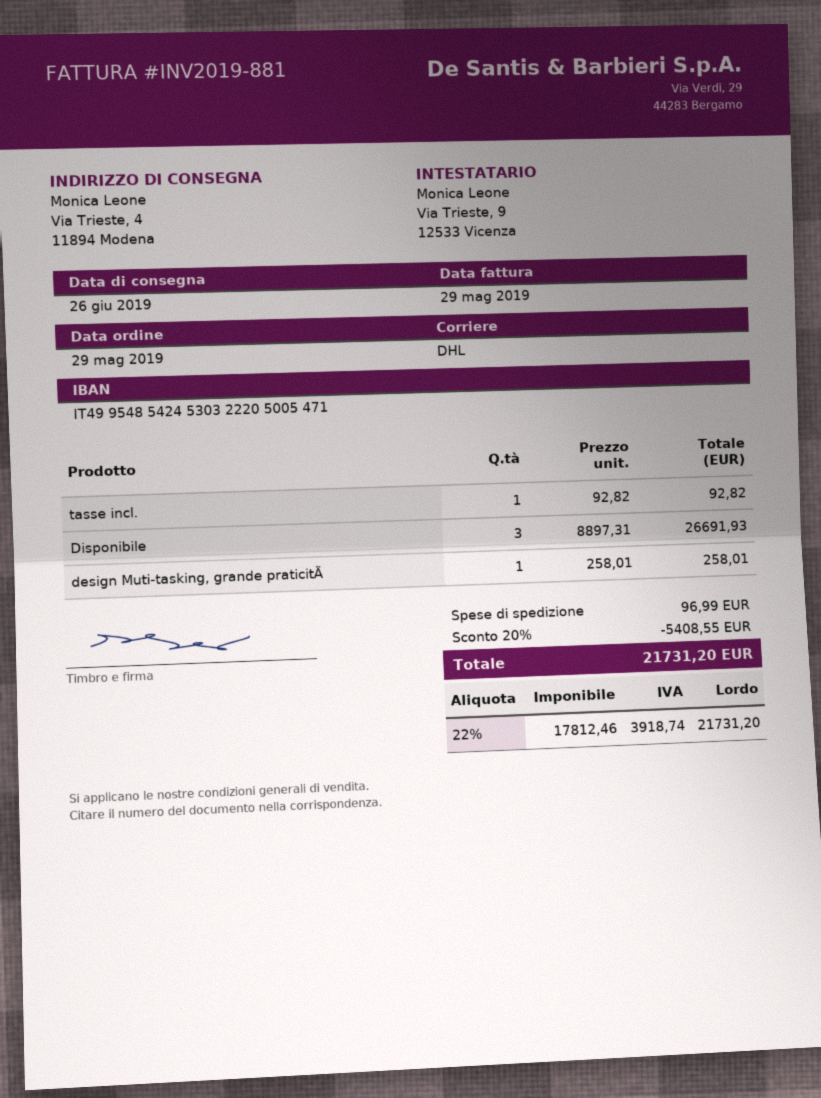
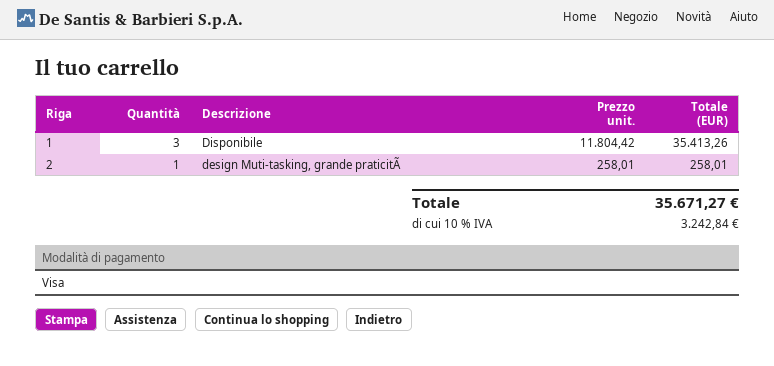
tasse incl.: 1 x 92.82 = 92.82 -> none
Disponibile: 3 x 8897.31 = 26691.93 -> 3 x 11804.42 = 35413.26
discount: 20% = 5408.55 -> none
shipping: 96.99 -> none
tax: 22% = 3918.74 -> 10% = 3242.84
total: 21731.20 -> 35671.27

